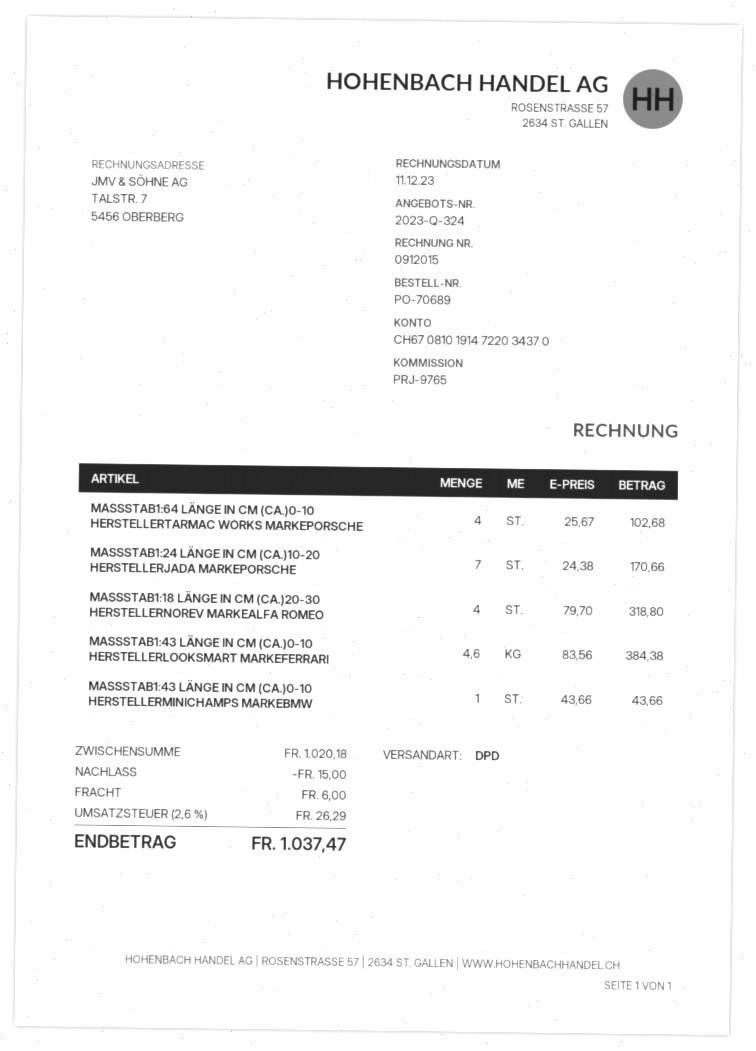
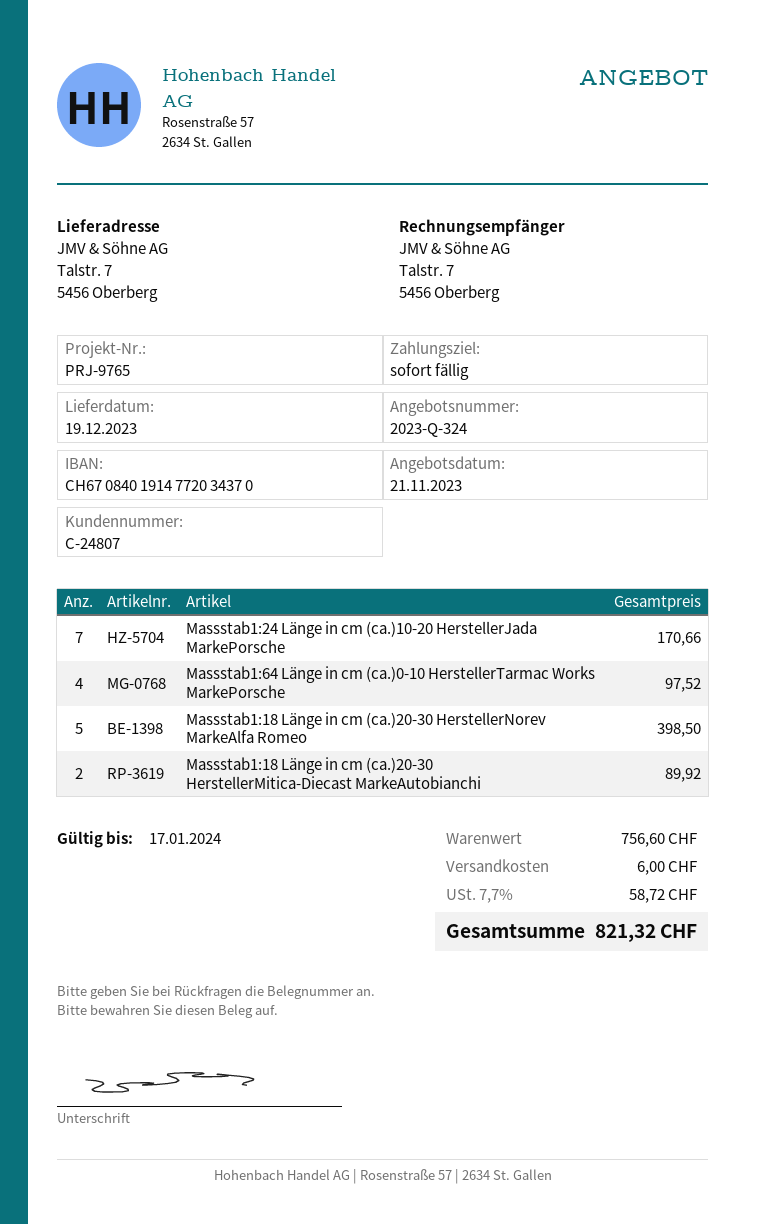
bank account: CH6708101914722034370 -> CH6708401914772034370
MASSSTAB1:64 LÄNGE IN CM (CA.)0-10 HERSTELLERTARMAC WORKS MARKEPORSCHE: 4 for 102.68 -> 4 for 97.52
MASSSTAB1:18 LÄNGE IN CM (CA.)20-30 HERSTELLERNOREV MARKEALFA ROMEO: 4 for 318.80 -> 5 for 398.50
MASSSTAB1:43 LÄNGE IN CM (CA.)0-10 HERSTELLERLOOKSMART MARKEFERRARI: 4.6 for 384.38 -> none
MASSSTAB1:43 LÄNGE IN CM (CA.)0-10 HERSTELLERMINICHAMPS MARKEBMW: 1 for 43.66 -> none
Massstab1:18 Länge in cm (ca.)20-30 HerstellerMitica-Diecast MarkeAutobianchi: none -> 2 for 89.92
subtotal: 1020.18 -> 756.60
discount: 15.00 -> none
tax: 2.6% = 26.29 -> 7.7% = 58.72
total: 1037.47 -> 821.32

